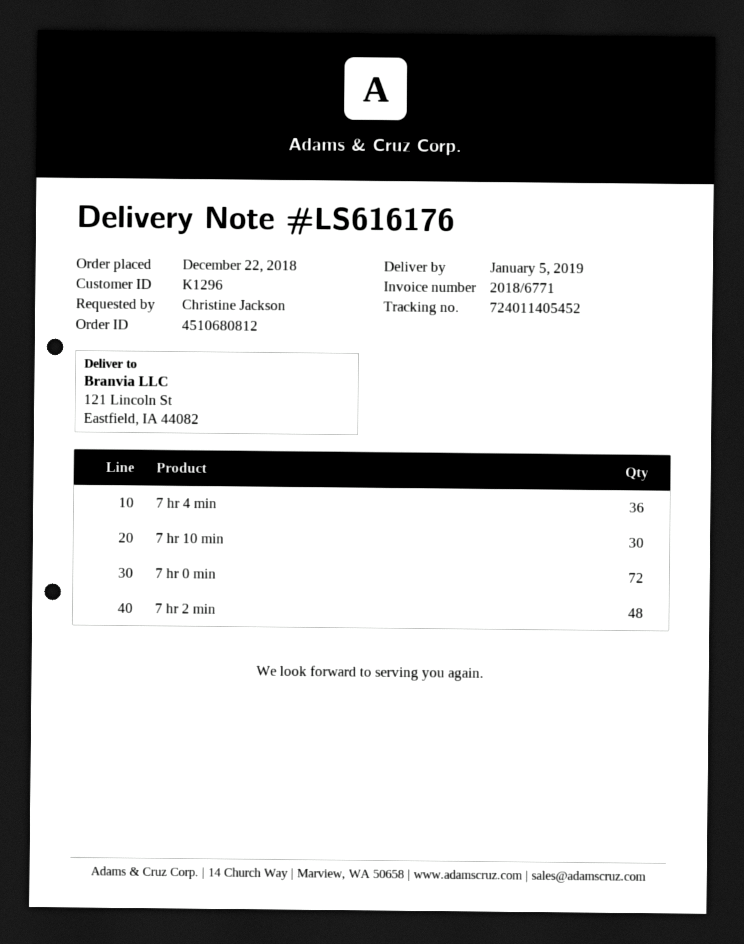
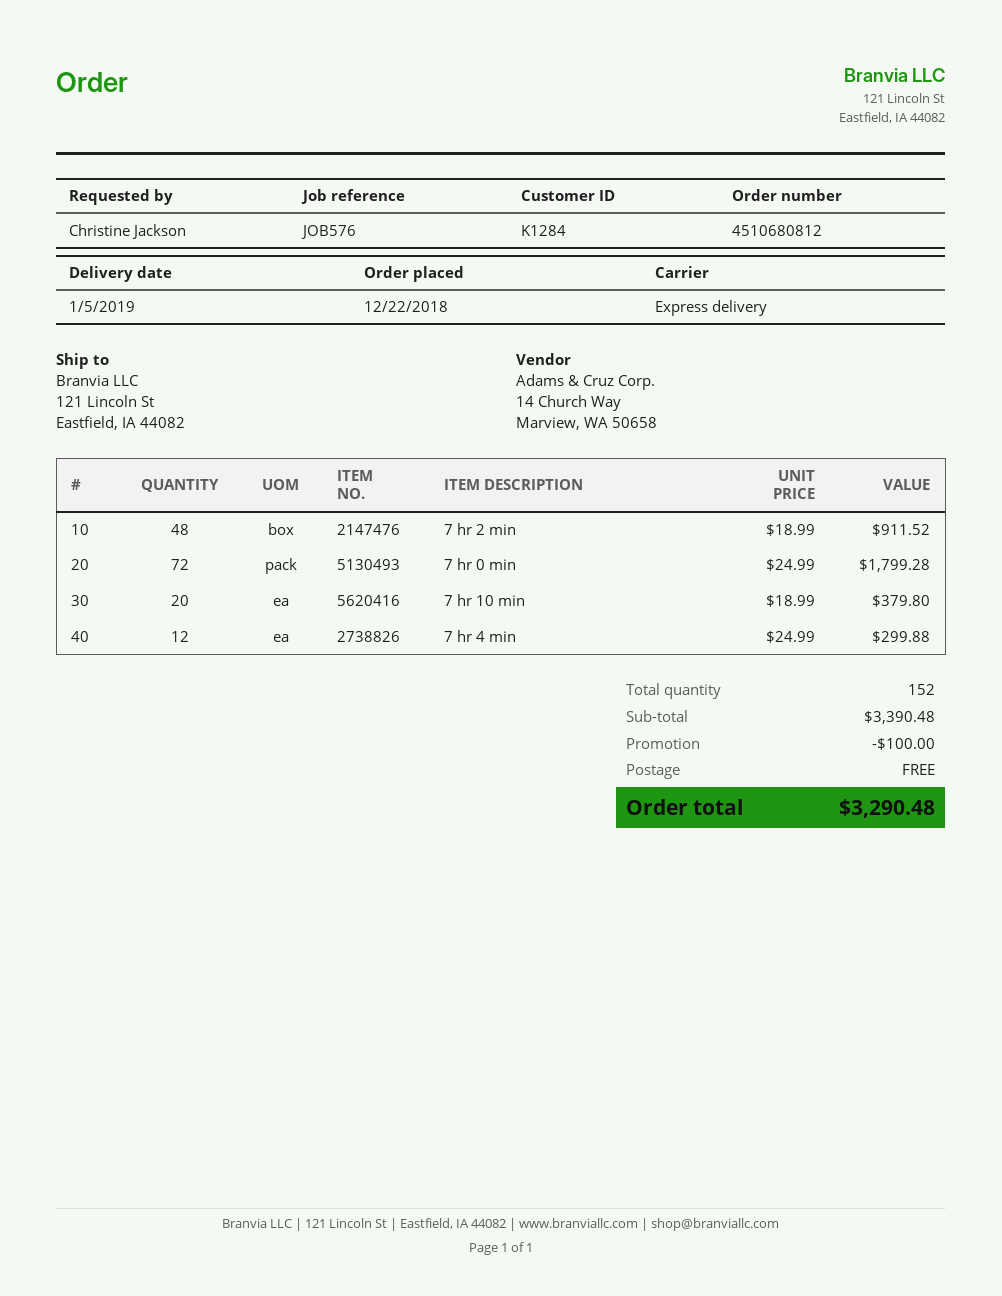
customer number: K1296 -> K1284
7 hr 4 min: 36 -> 12
7 hr 10 min: 30 -> 20

